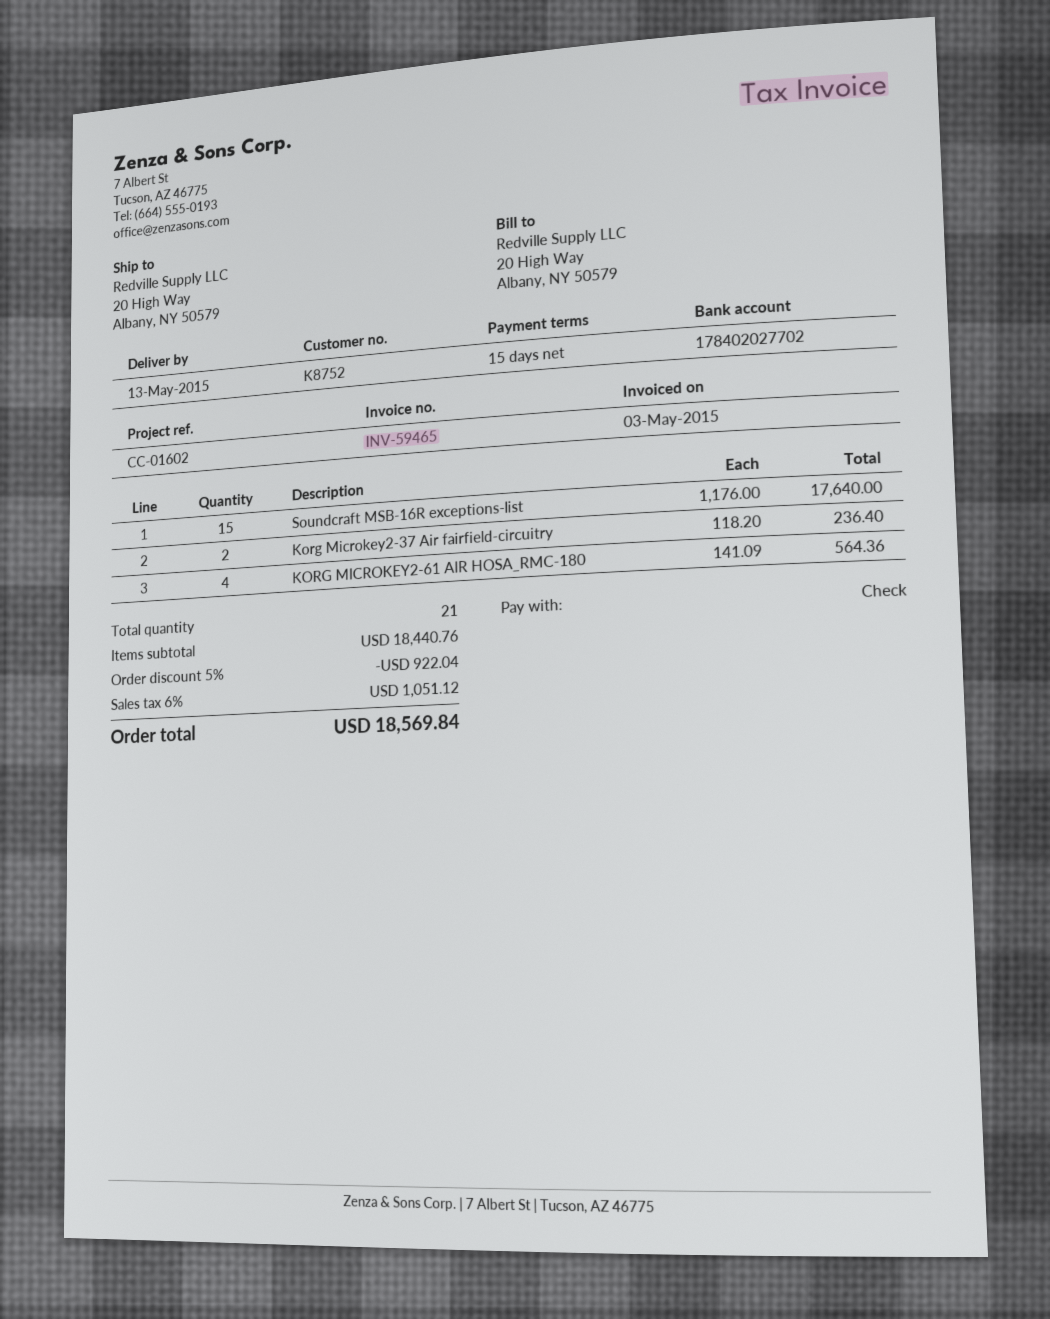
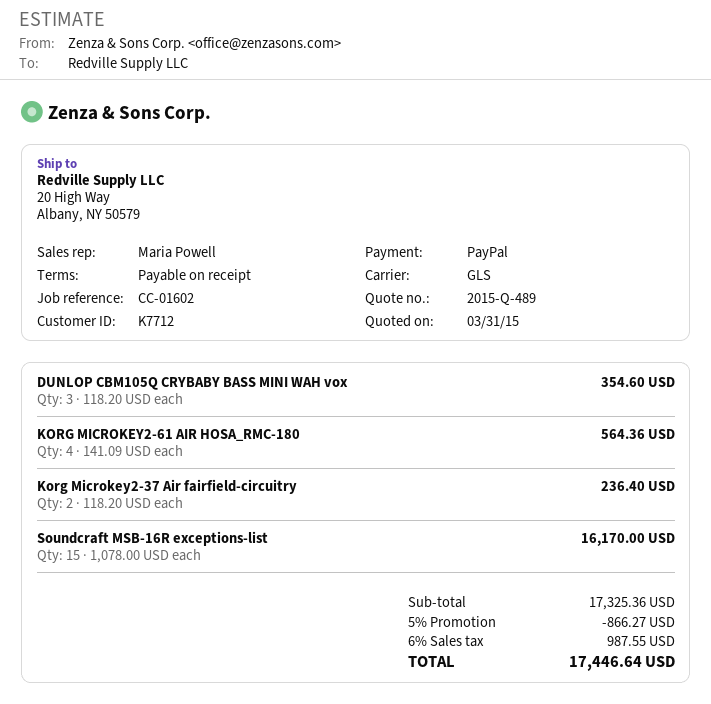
payment terms: 15 days -> on receipt
customer number: K8752 -> K7712
payment method: cheque -> PayPal
Soundcraft MSB-16R exceptions-list: 15 x 1176.00 = 17640.00 -> 15 x 1078.00 = 16170.00
DUNLOP CBM105Q CRYBABY BASS MINI WAH vox: none -> 3 x 118.20 = 354.60
subtotal: 18440.76 -> 17325.36
discount: 5% = 922.04 -> 5% = 866.27
tax: 6% = 1051.12 -> 6% = 987.55
total: 18569.84 -> 17446.64

